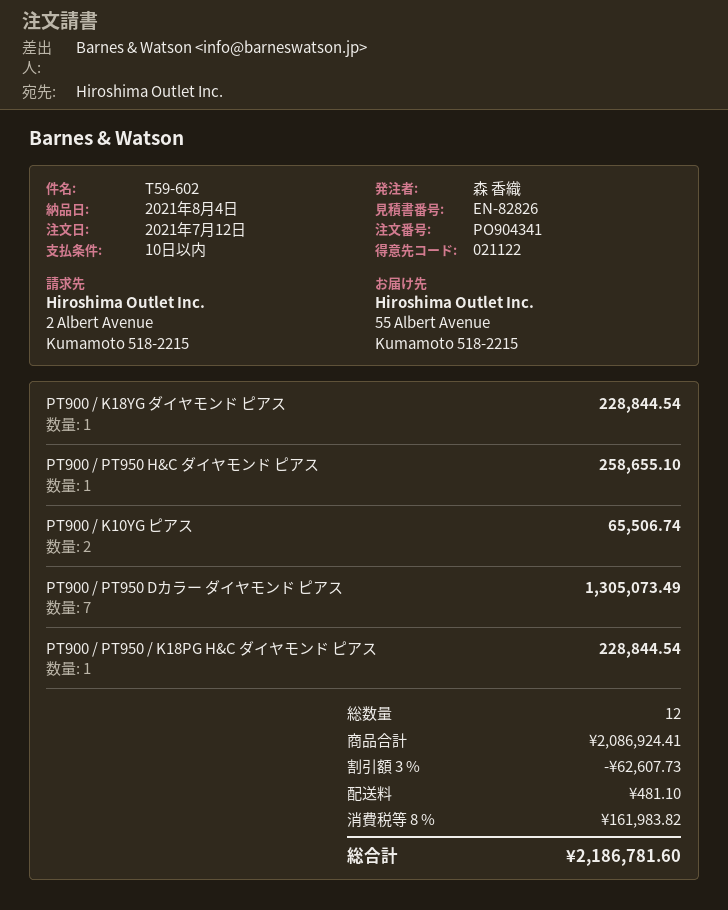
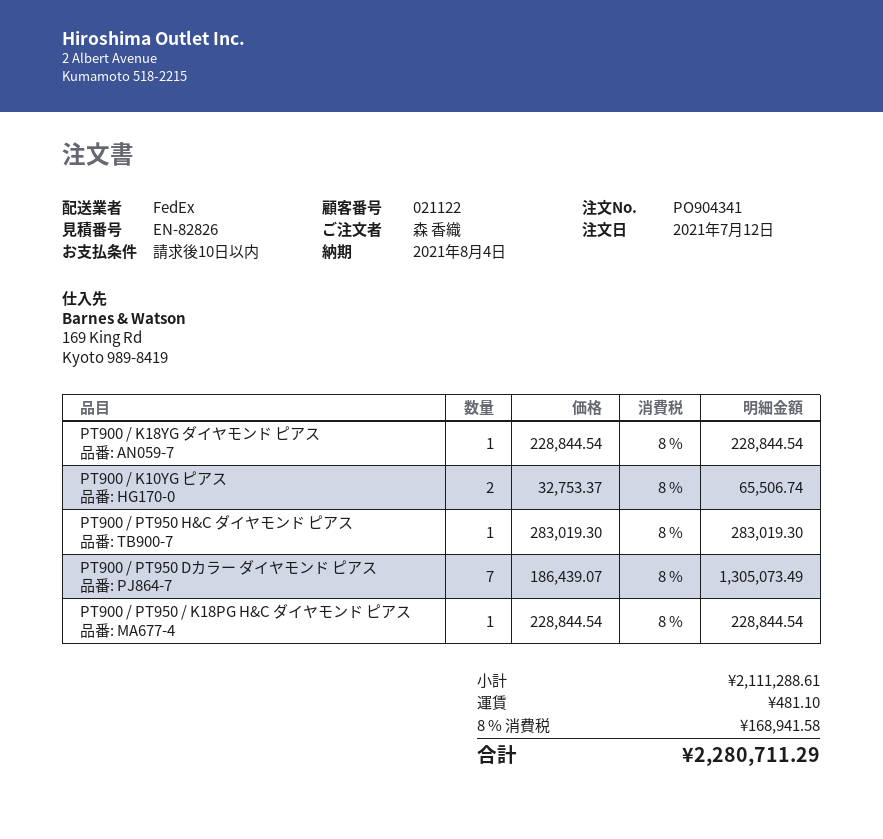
PT900 / PT950 H&C ダイヤモンド ピアス: 1 for 258655.10 -> 1 for 283019.30
subtotal: 2086924.41 -> 2111288.61
discount: 3% = 62607.73 -> none
tax: 8% = 161983.82 -> 8% = 168941.58
total: 2186781.60 -> 2280711.29

